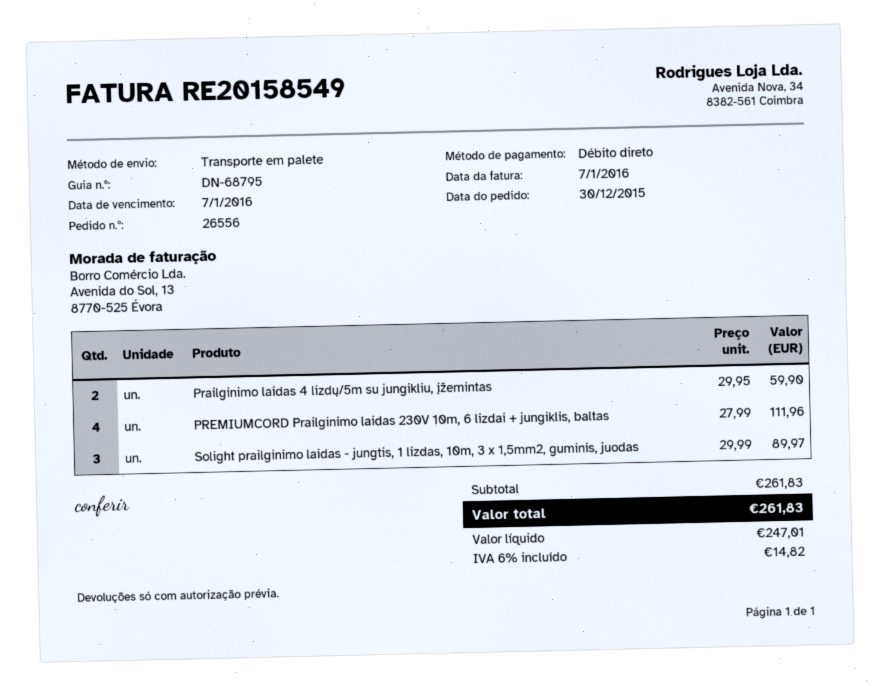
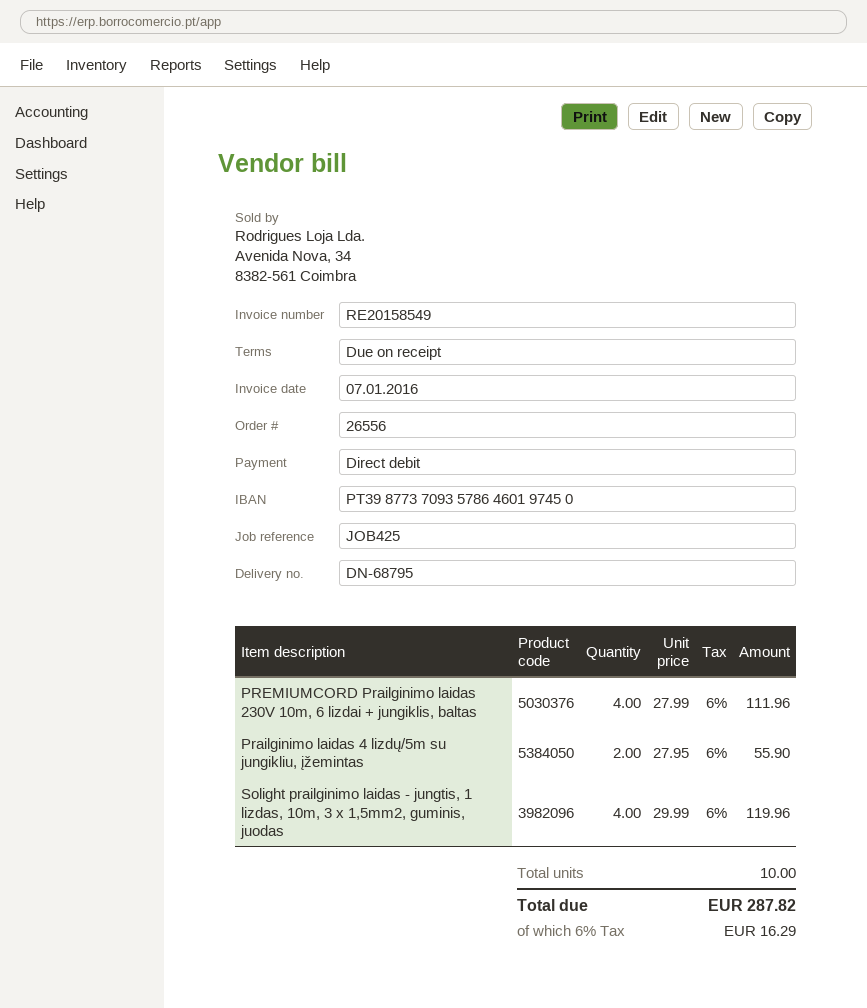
Prailginimo laidas 4 lizdų/5m su jungikliu, įžemintas: 2 x 29.95 = 59.90 -> 2 x 27.95 = 55.90
Solight prailginimo laidas - jungtis, 1 lizdas, 10m, 3 x 1,5mm2, guminis, juodas: 3 x 29.99 = 89.97 -> 4 x 29.99 = 119.96
tax: 6% = 14.82 -> 6% = 16.29
total: 261.83 -> 287.82

